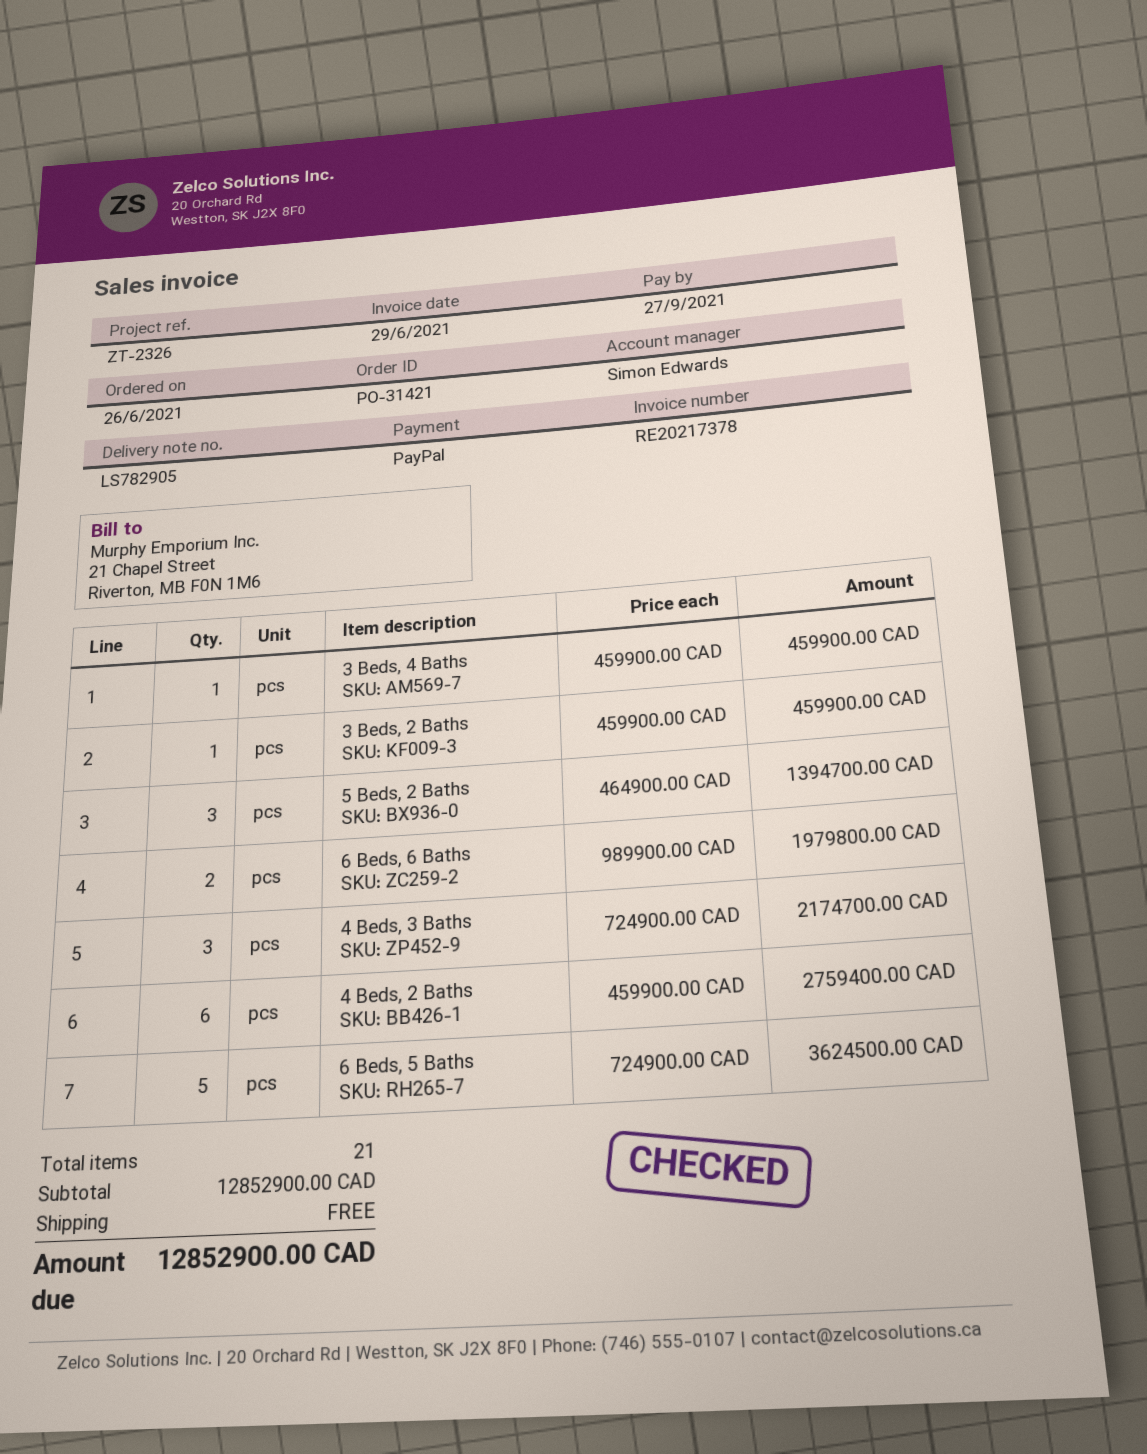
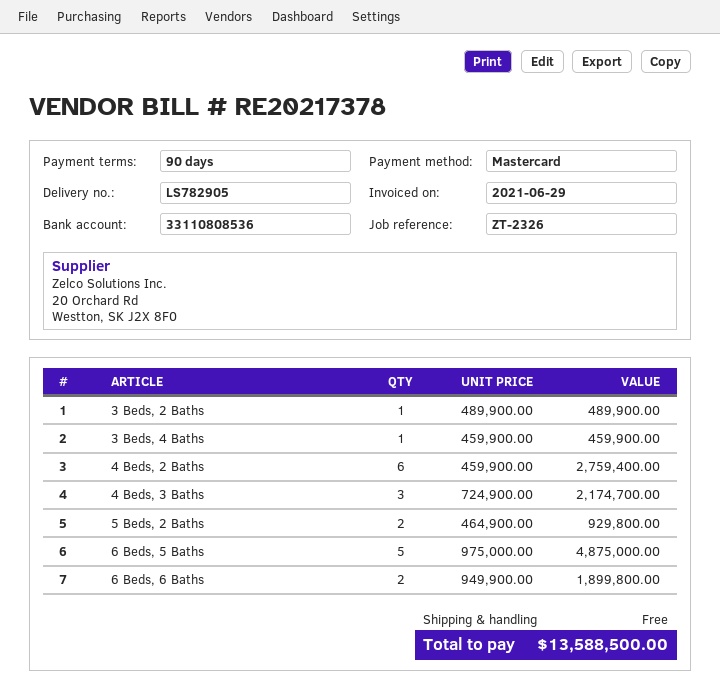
payment method: PayPal -> Mastercard
3 Beds, 2 Baths: 1 x 459900.00 = 459900.00 -> 1 x 489900.00 = 489900.00
5 Beds, 2 Baths: 3 x 464900.00 = 1394700.00 -> 2 x 464900.00 = 929800.00
6 Beds, 6 Baths: 2 x 989900.00 = 1979800.00 -> 2 x 949900.00 = 1899800.00
6 Beds, 5 Baths: 5 x 724900.00 = 3624500.00 -> 5 x 975000.00 = 4875000.00
total: 12852900.00 -> 13588500.00

